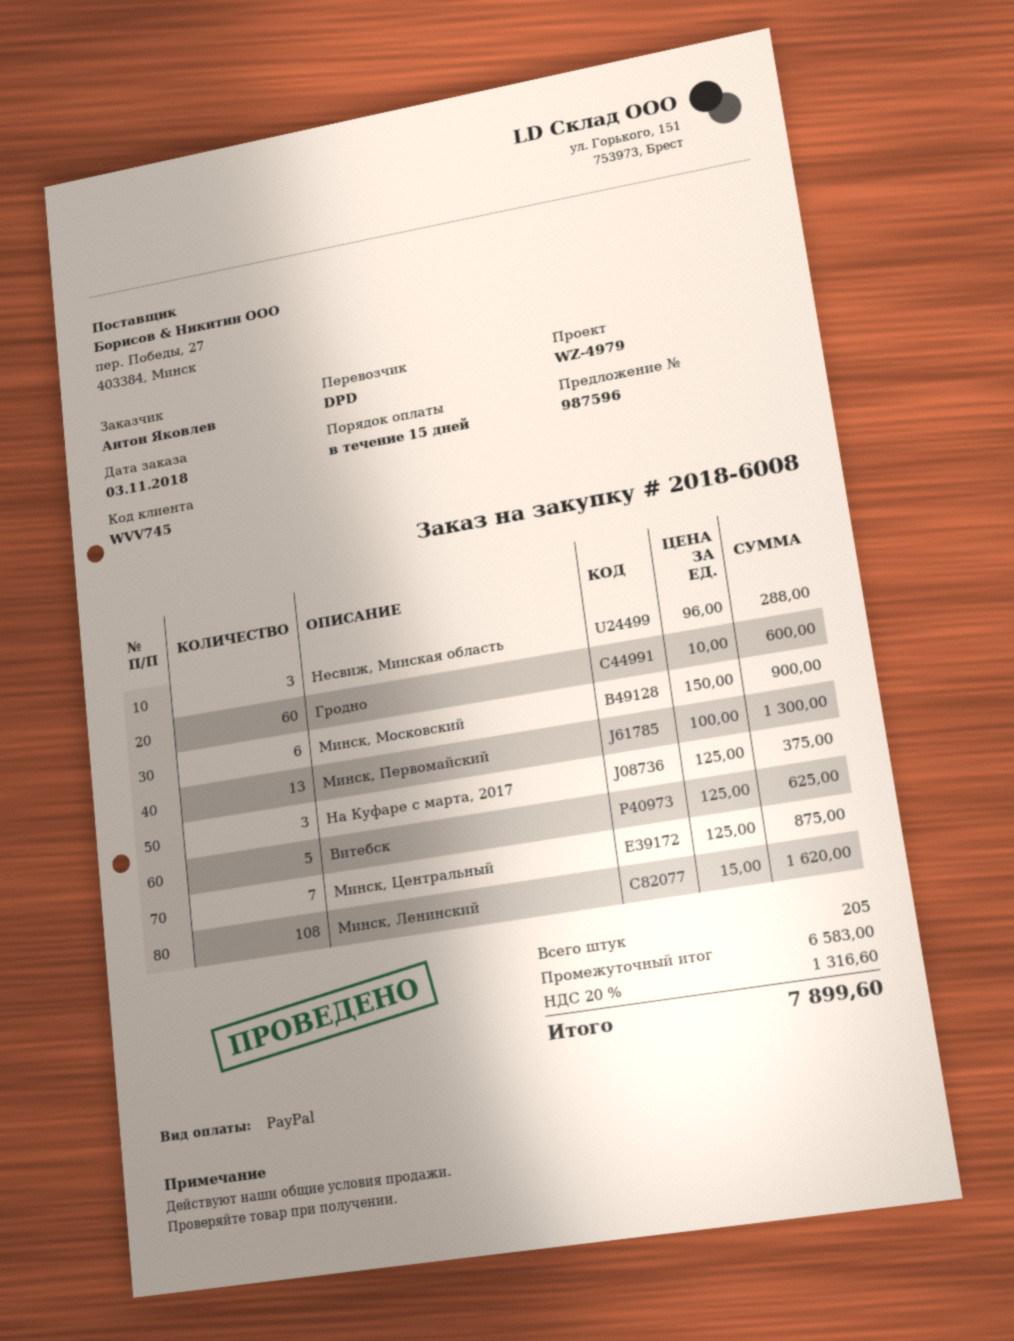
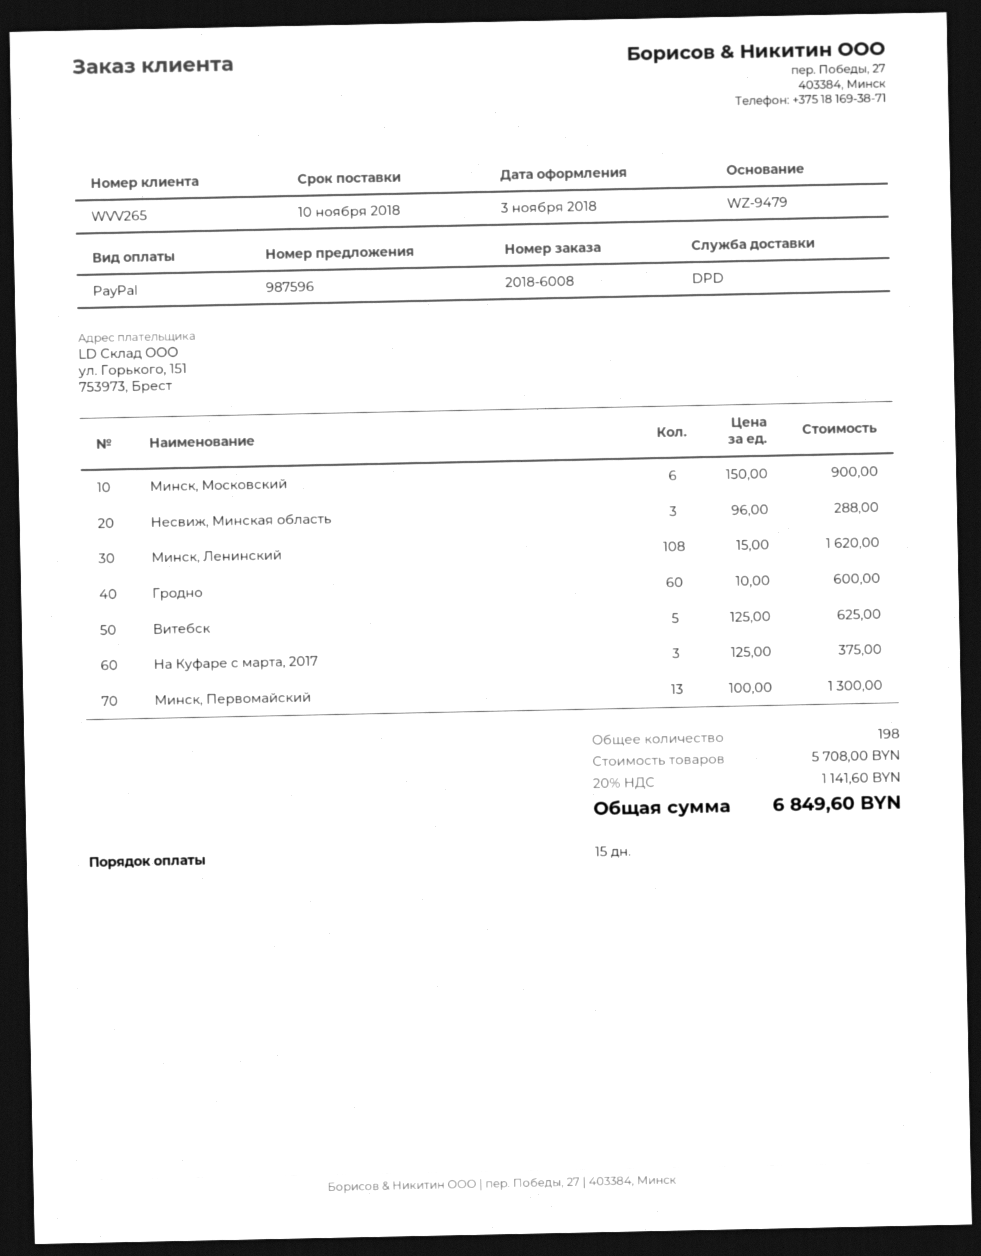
customer number: WVV745 -> WVV265
reference: WZ-4979 -> WZ-9479
Минск, Центральный: 7 x 125.00 = 875.00 -> none
total quantity: 205 -> 198
subtotal: 6583.00 -> 5708.00
tax: 20% = 1316.60 -> 20% = 1141.60
total: 7899.60 -> 6849.60

